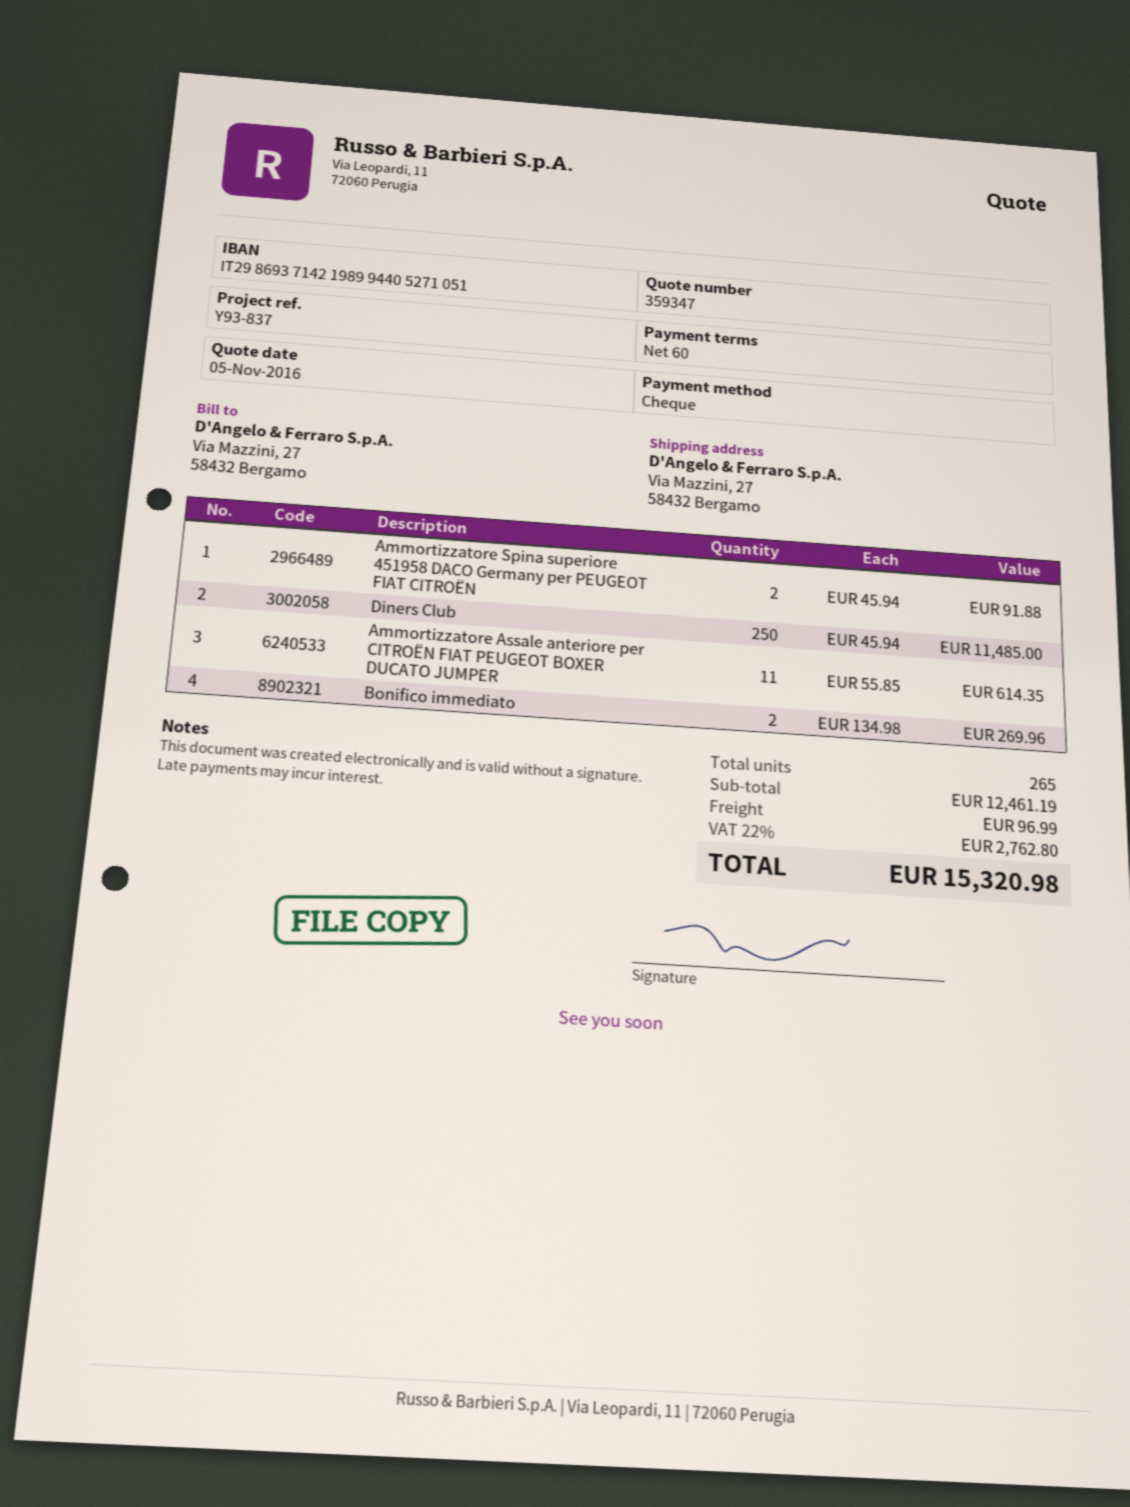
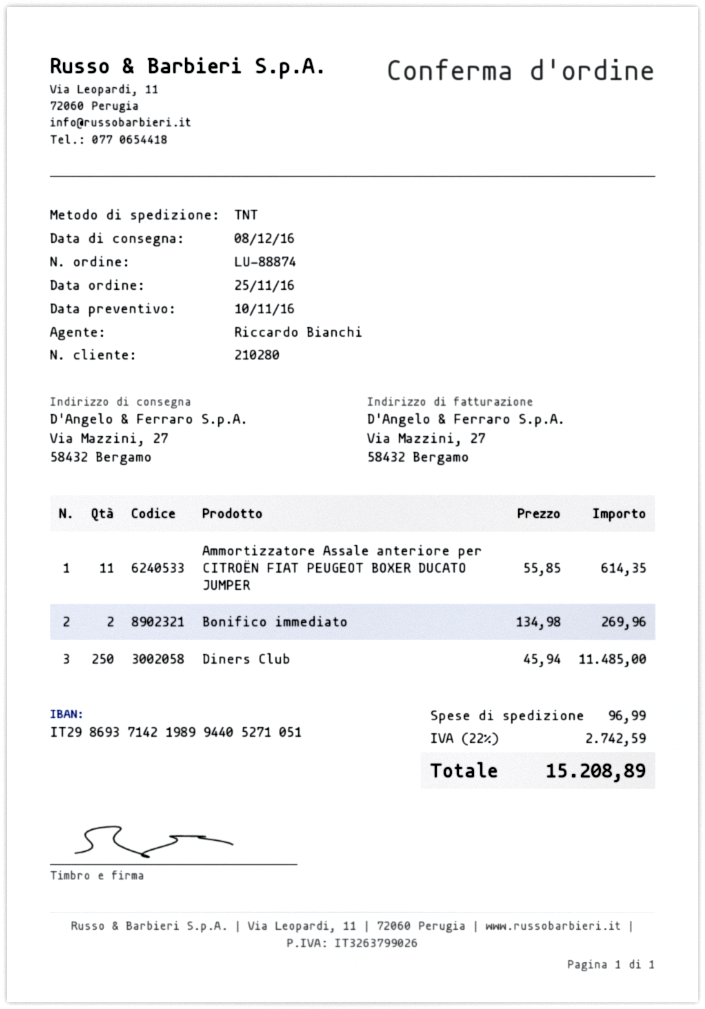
quote date: 2016-11-05 -> 2016-11-10
Ammortizzatore Spina superiore 451958 DACO Germany per PEUGEOT FIAT CITROËN: 2 x 45.94 = 91.88 -> none
tax: 22% = 2762.80 -> 22% = 2742.59
total: 15320.98 -> 15208.89

